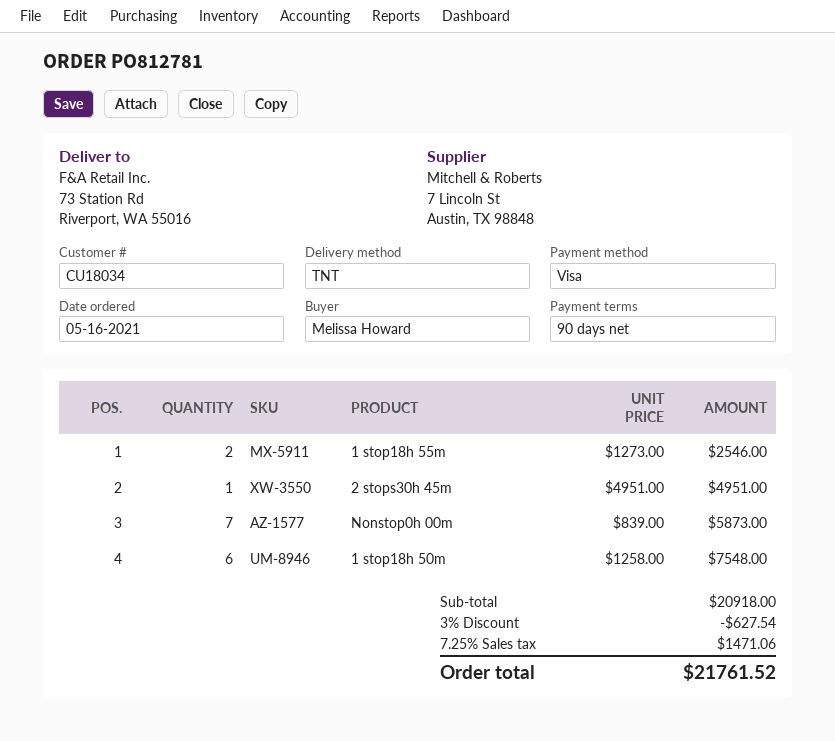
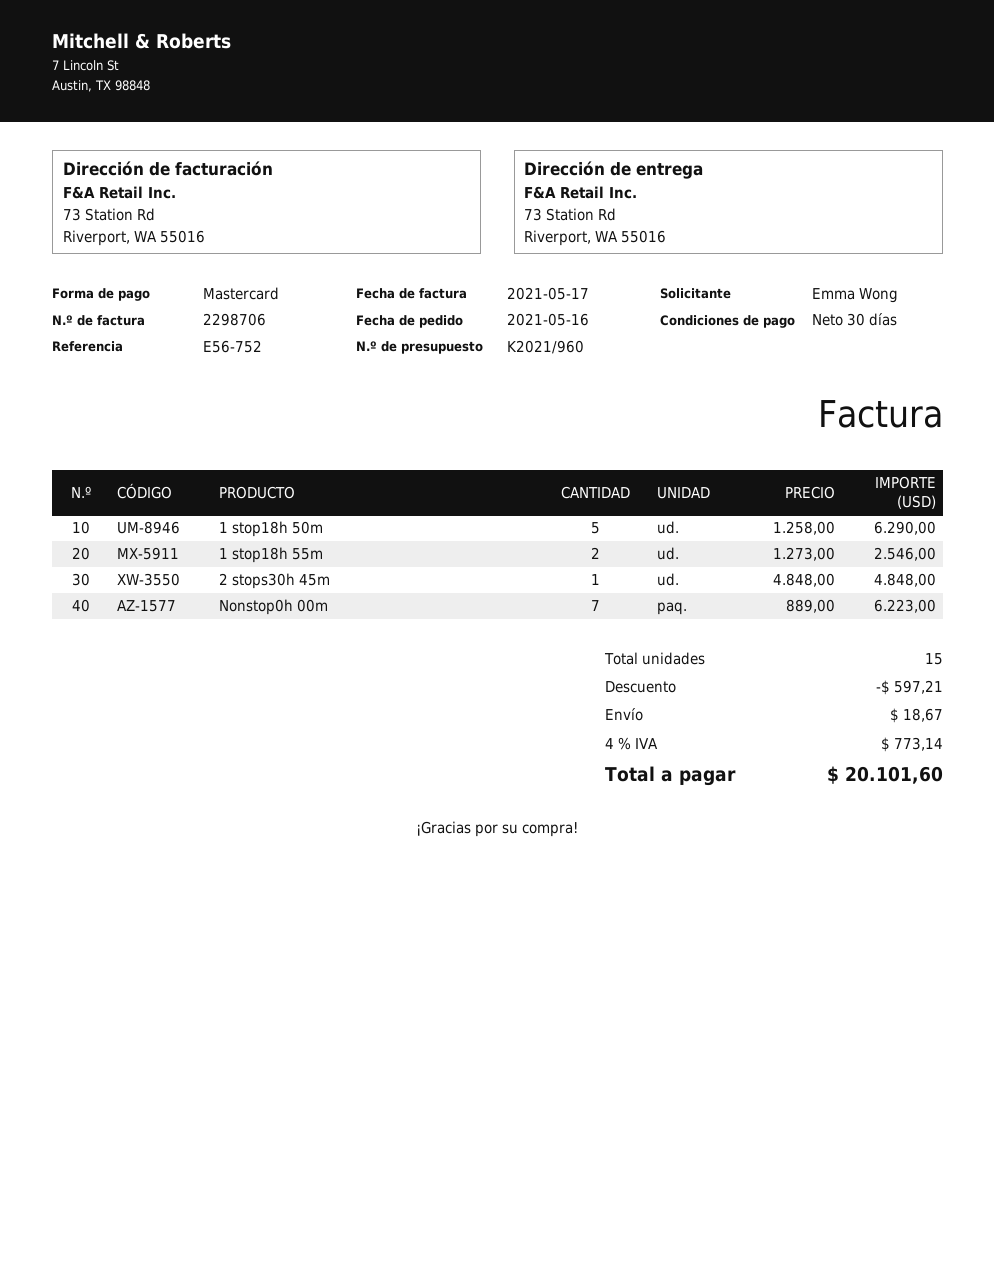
payment terms: 90 days -> 30 days
ordered by: Melissa Howard -> Emma Wong
payment method: Visa -> Mastercard
2 stops30h 45m: 1 x 4951.00 = 4951.00 -> 1 x 4848.00 = 4848.00
Nonstop0h 00m: 7 x 839.00 = 5873.00 -> 7 x 889.00 = 6223.00
1 stop18h 50m: 6 x 1258.00 = 7548.00 -> 5 x 1258.00 = 6290.00
discount: 627.54 -> 597.21
shipping: none -> 18.67
tax: 7.25% = 1471.06 -> 4% = 773.14
total: 21761.52 -> 20101.60

